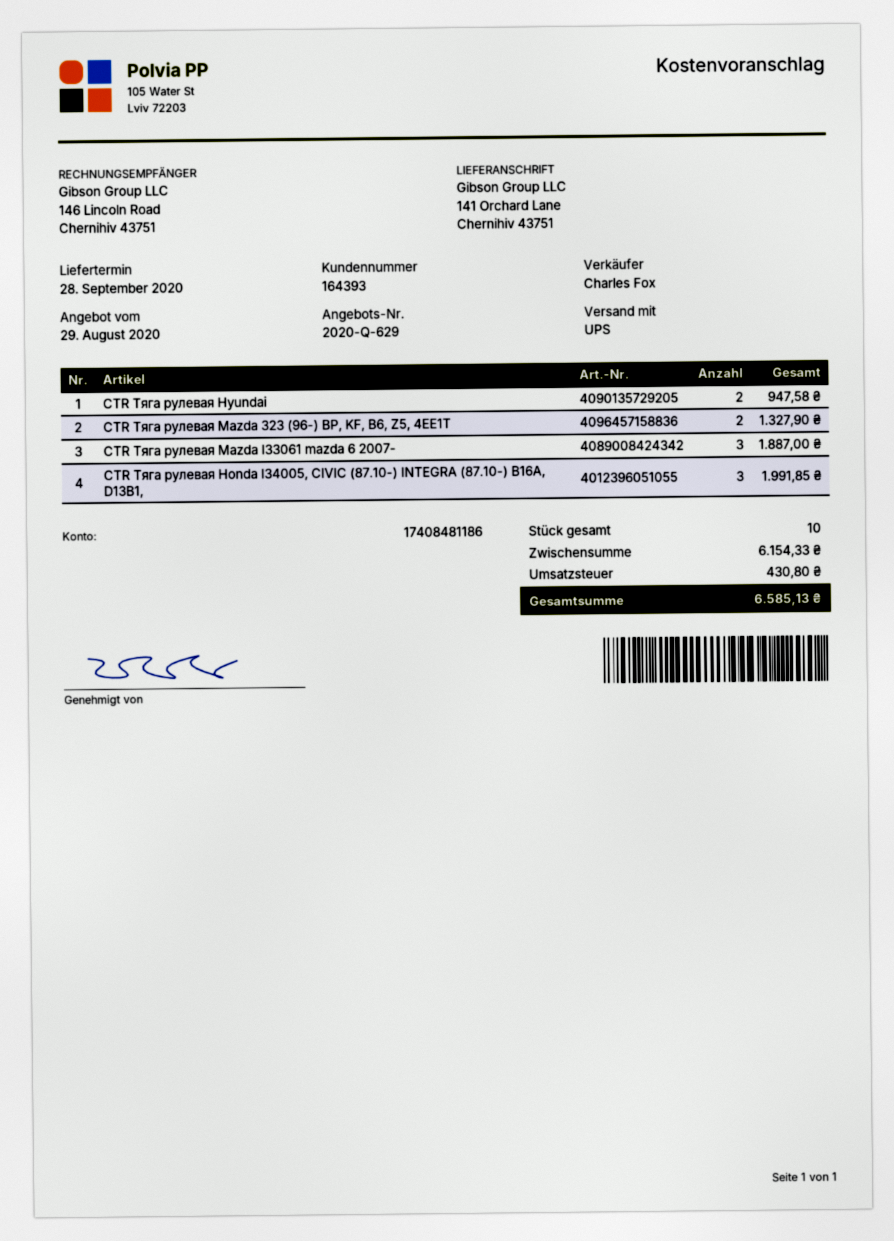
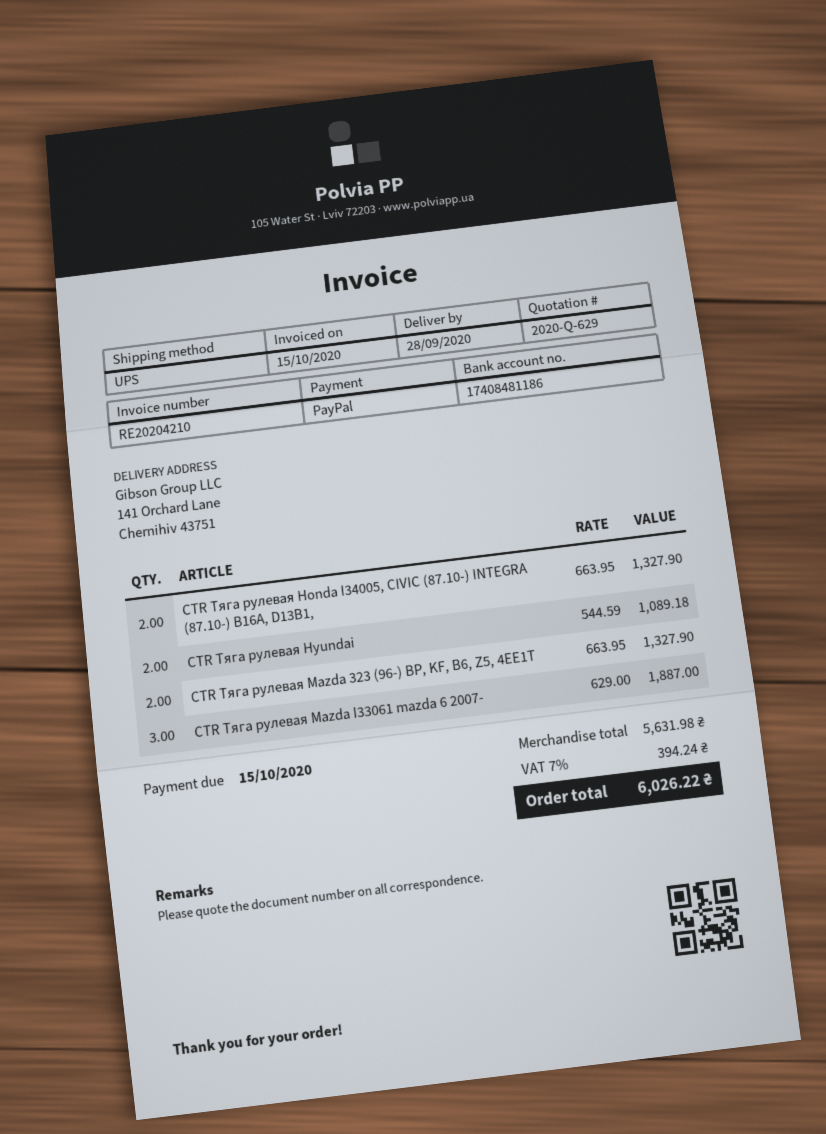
CTR Тяга рулевая Hyundai: 2 for 947.58 -> 2 for 1089.18
CTR Тяга рулевая Honda I34005, CIVIC (87.10-) INTEGRA (87.10-) B16A, D13B1,: 3 for 1991.85 -> 2 for 1327.90
subtotal: 6154.33 -> 5631.98
tax: 430.80 -> 394.24
total: 6585.13 -> 6026.22

